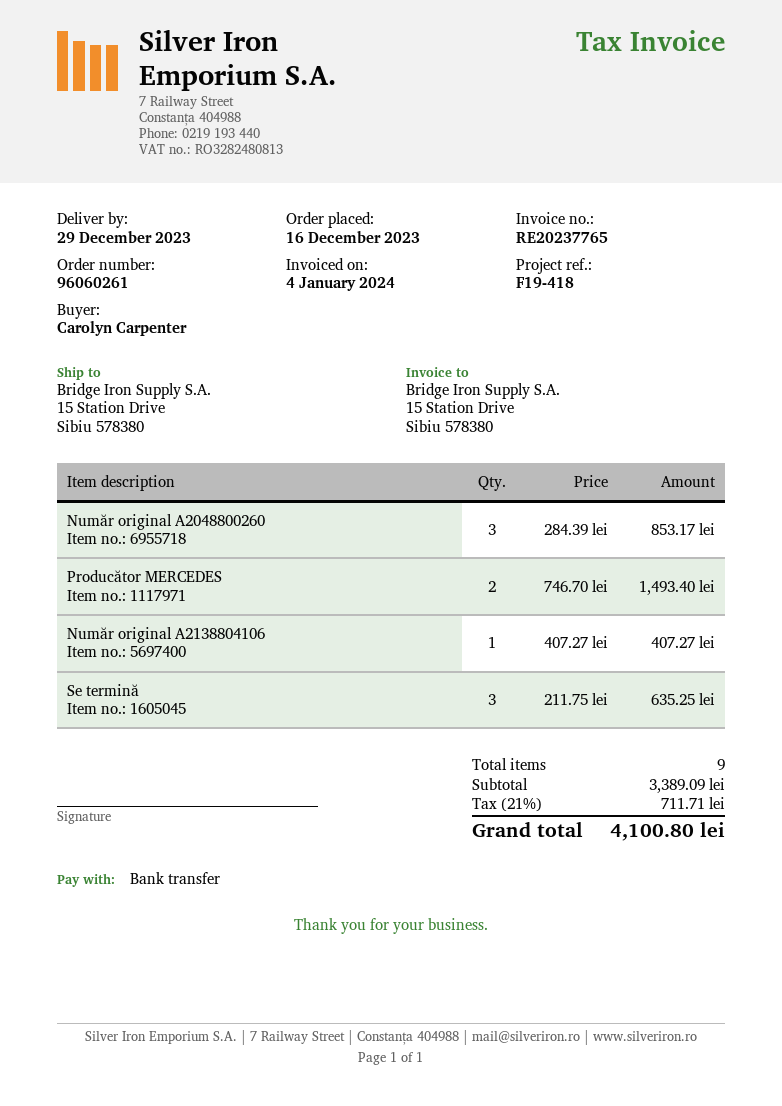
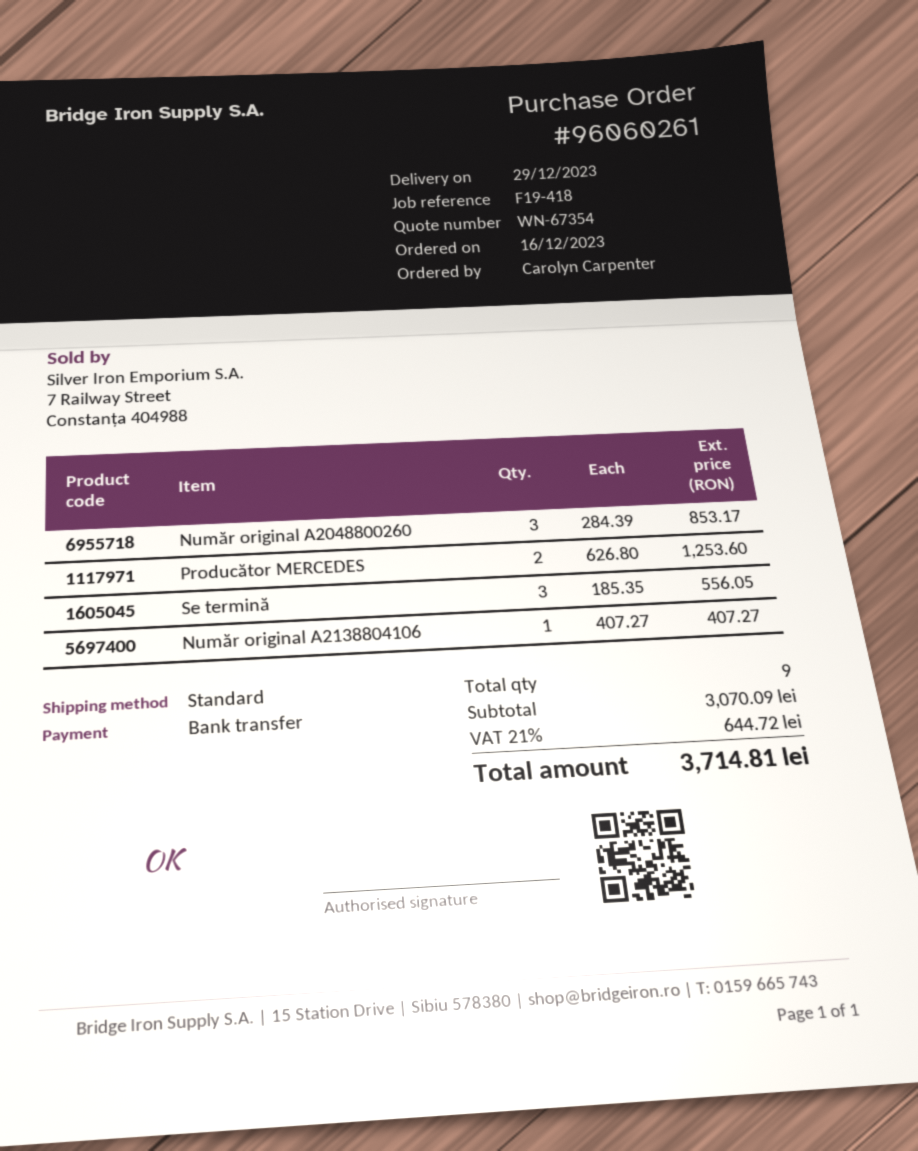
Producător MERCEDES: 2 x 746.70 = 1493.40 -> 2 x 626.80 = 1253.60
Se termină: 3 x 211.75 = 635.25 -> 3 x 185.35 = 556.05
subtotal: 3389.09 -> 3070.09
tax: 21% = 711.71 -> 21% = 644.72
total: 4100.80 -> 3714.81

